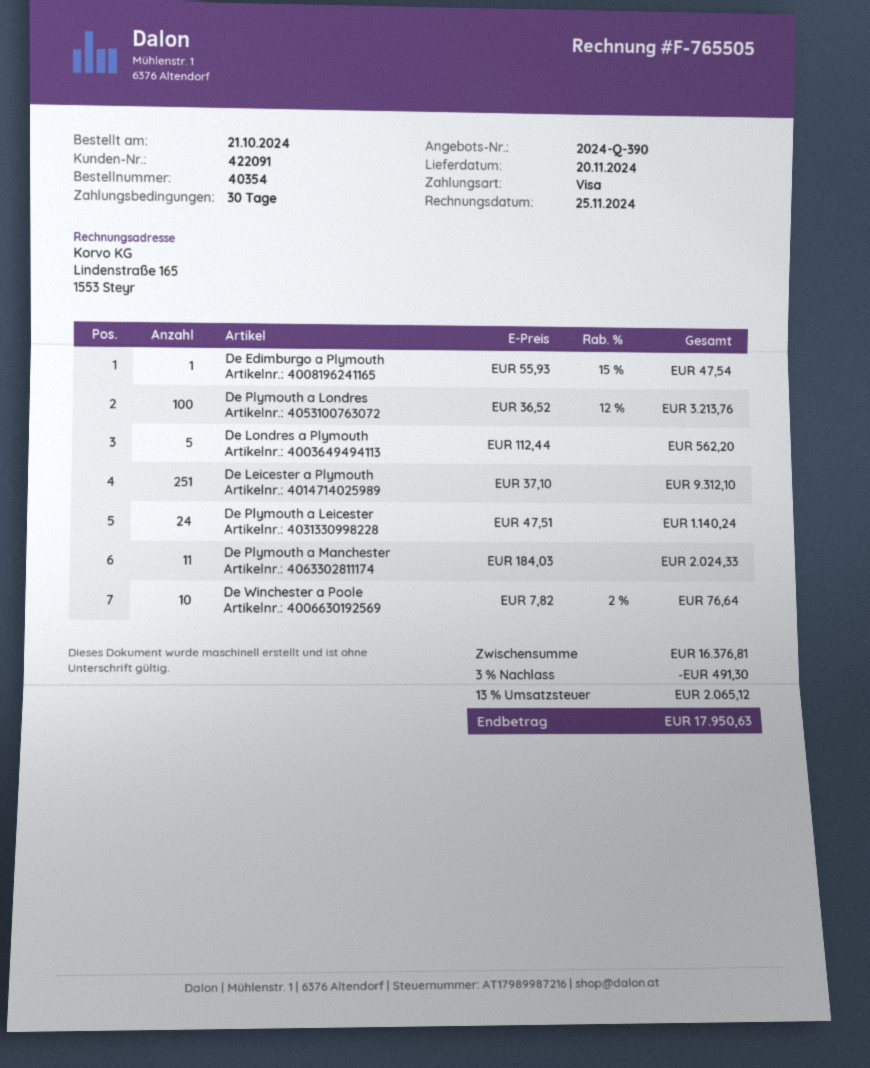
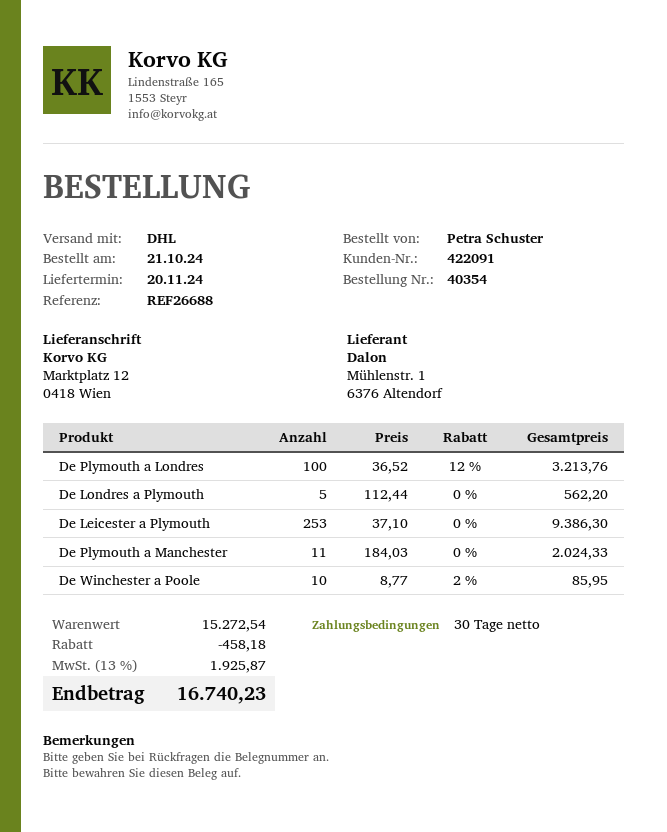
De Edimburgo a Plymouth: 1 x 55.93 - 15% = 47.54 -> none
De Leicester a Plymouth: 251 x 37.10 = 9312.10 -> 253 x 37.10 = 9386.30
De Plymouth a Leicester: 24 x 47.51 = 1140.24 -> none
De Winchester a Poole: 10 x 7.82 - 2% = 76.64 -> 10 x 8.77 - 2% = 85.95
subtotal: 16376.81 -> 15272.54
discount: 491.30 -> 458.18
tax: 13% = 2065.12 -> 13% = 1925.87
total: 17950.63 -> 16740.23

